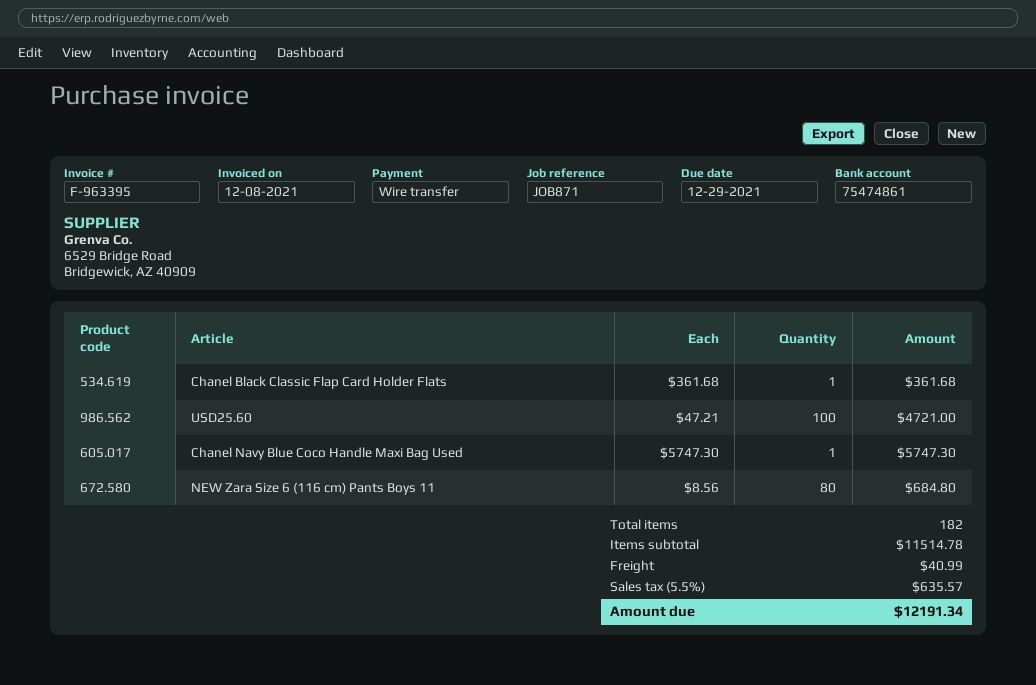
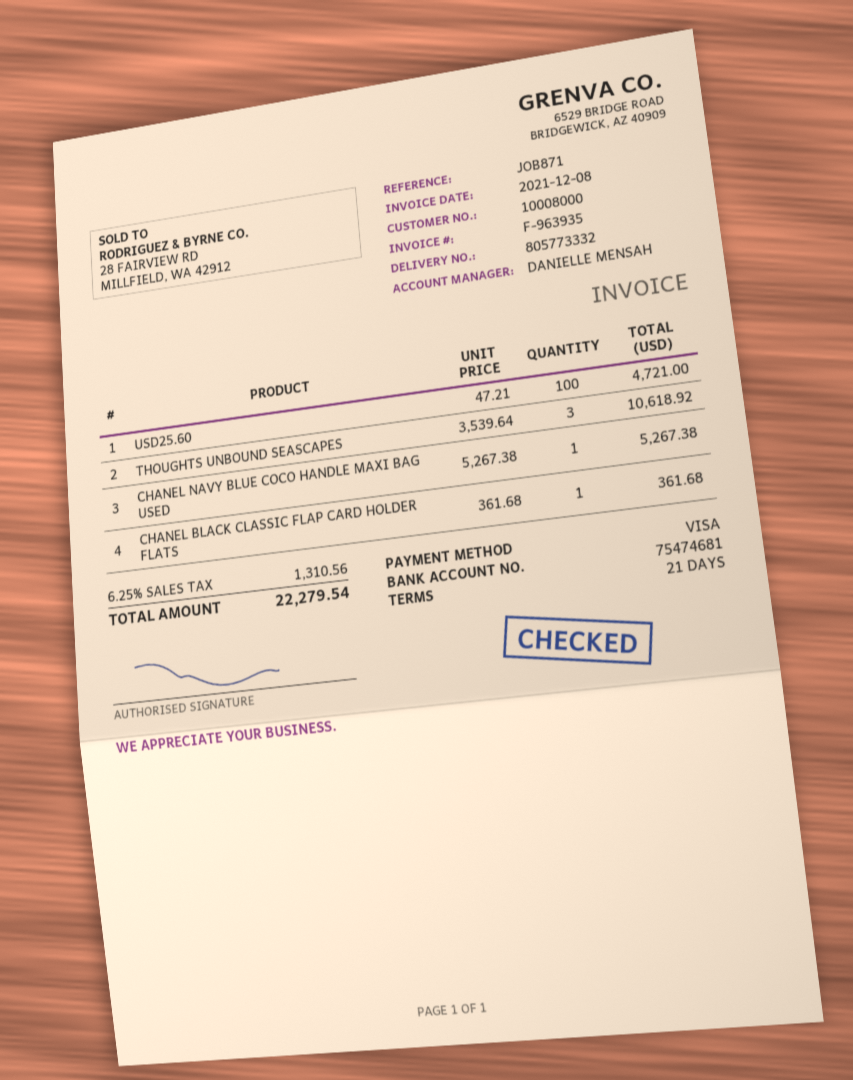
invoice number: F-963395 -> F-963935
payment method: bank transfer -> Visa
bank account: 75474861 -> 75474681
Chanel Navy Blue Coco Handle Maxi Bag Used: 1 x 5747.30 = 5747.30 -> 1 x 5267.38 = 5267.38
NEW Zara Size 6 (116 cm) Pants Boys 11: 80 x 8.56 = 684.80 -> none
THOUGHTS UNBOUND SEASCAPES: none -> 3 x 3539.64 = 10618.92
shipping: 40.99 -> none
tax: 5.5% = 635.57 -> 6.25% = 1310.56
total: 12191.34 -> 22279.54

